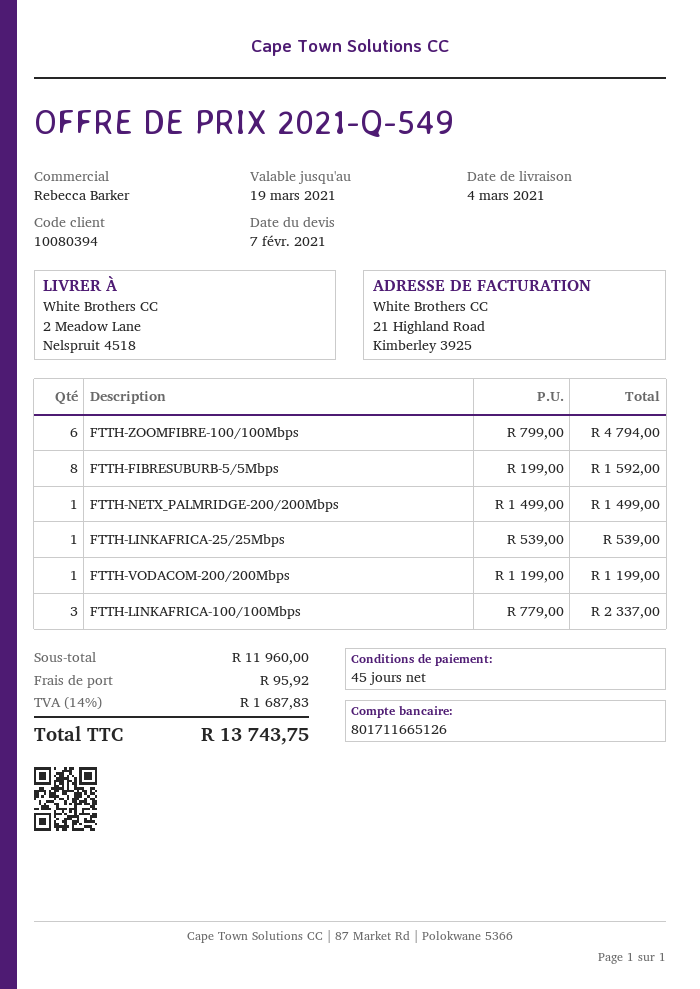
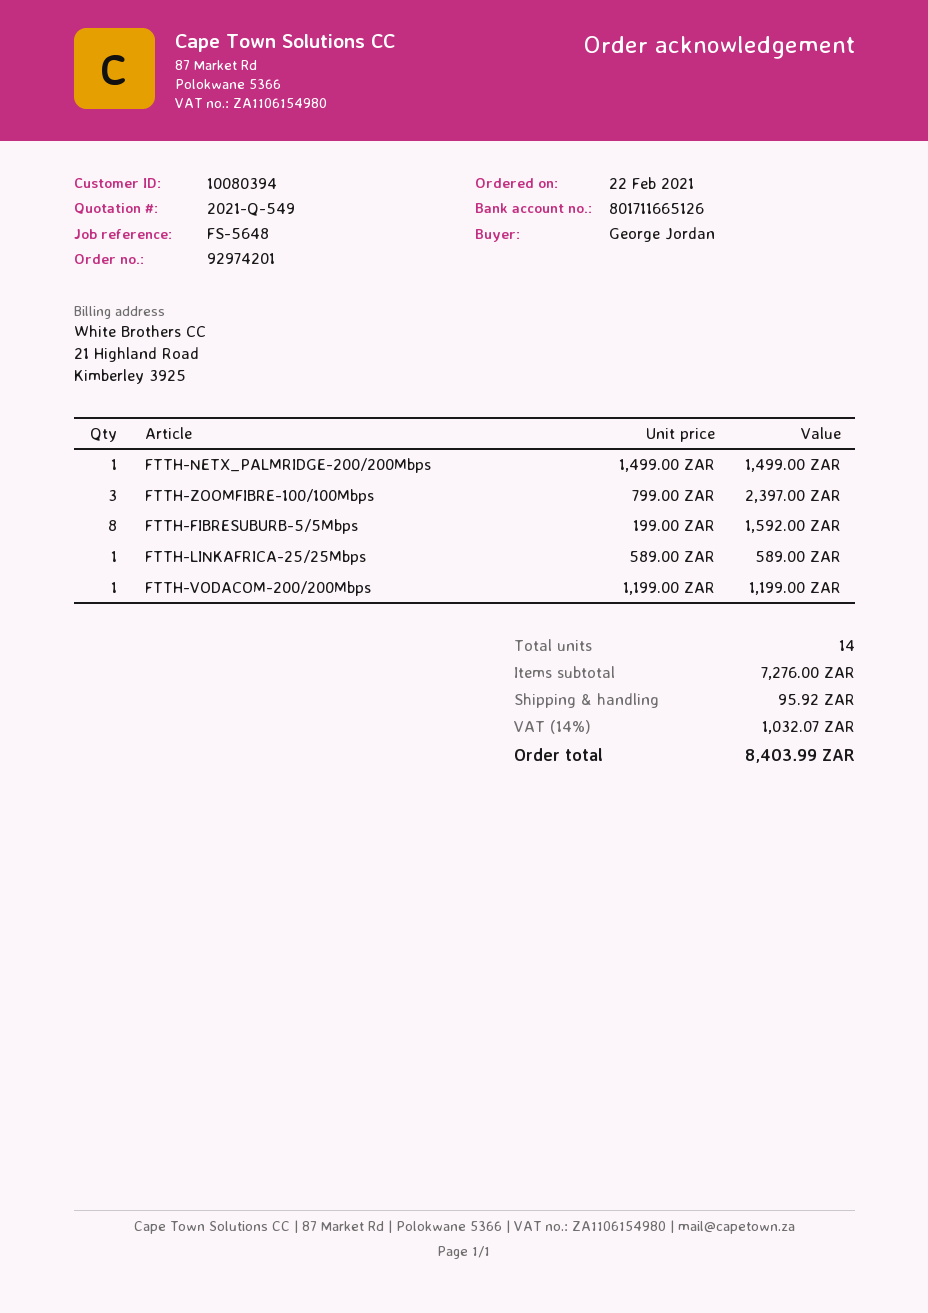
FTTH-ZOOMFIBRE-100/100Mbps: 6 x 799.00 = 4794.00 -> 3 x 799.00 = 2397.00
FTTH-LINKAFRICA-25/25Mbps: 1 x 539.00 = 539.00 -> 1 x 589.00 = 589.00
FTTH-LINKAFRICA-100/100Mbps: 3 x 779.00 = 2337.00 -> none
subtotal: 11960.00 -> 7276.00
tax: 14% = 1687.83 -> 14% = 1032.07
total: 13743.75 -> 8403.99

